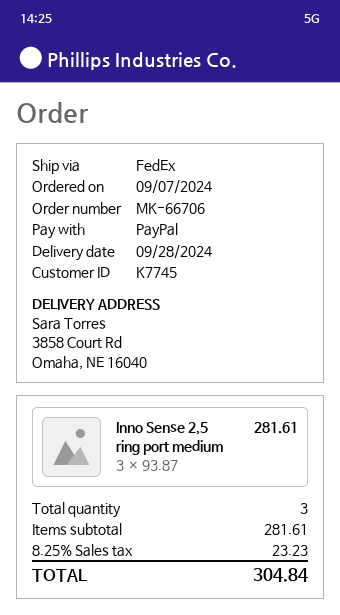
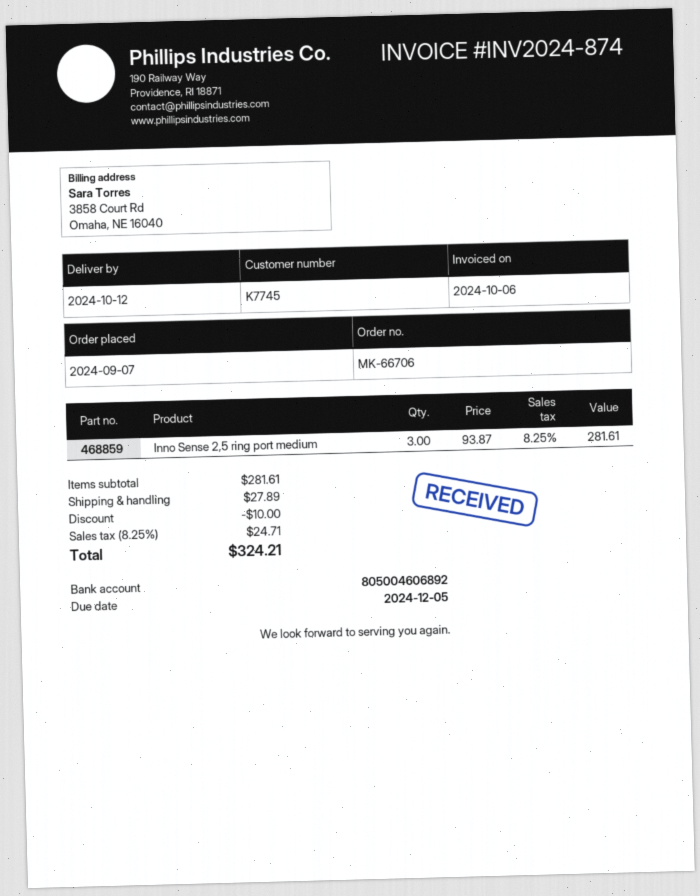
delivery date: 2024-09-28 -> 2024-10-12
discount: none -> 10.00
shipping: none -> 27.89
tax: 8.25% = 23.23 -> 8.25% = 24.71
total: 304.84 -> 324.21

